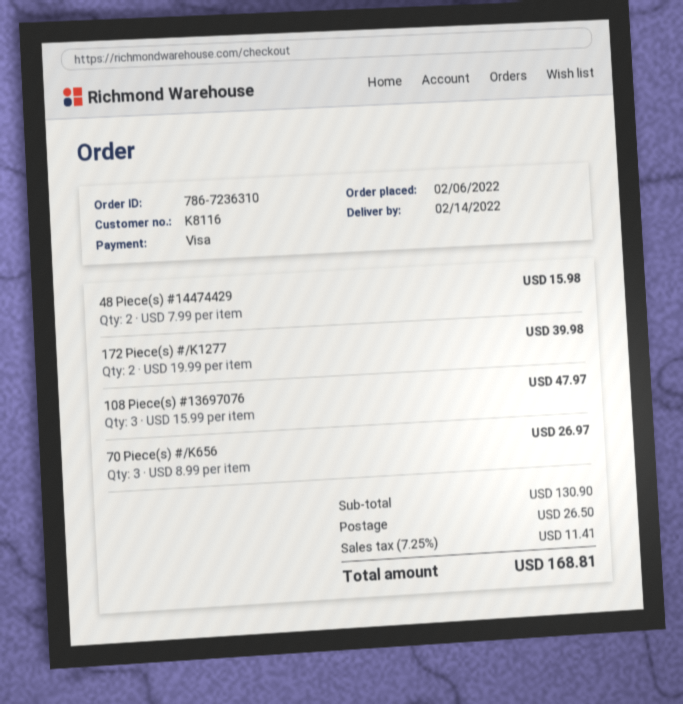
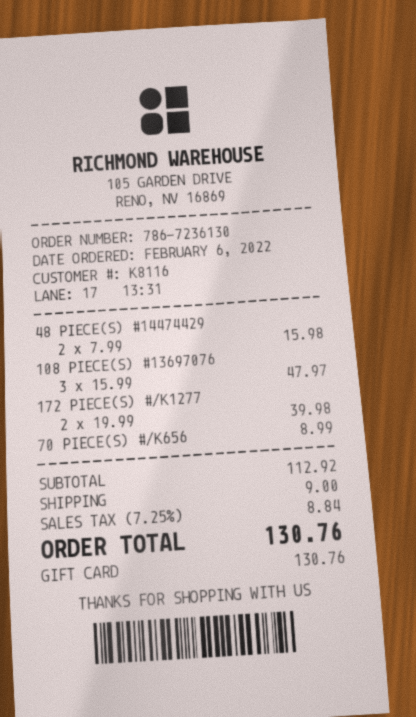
order number: 786-7236310 -> 786-7236130
payment method: Visa -> gift card
70 Piece(s) #/K656: 3 x 8.99 = 26.97 -> 1 x 8.99 = 8.99
subtotal: 130.90 -> 112.92
shipping: 26.50 -> 9.00
tax: 7.25% = 11.41 -> 7.25% = 8.84
total: 168.81 -> 130.76

